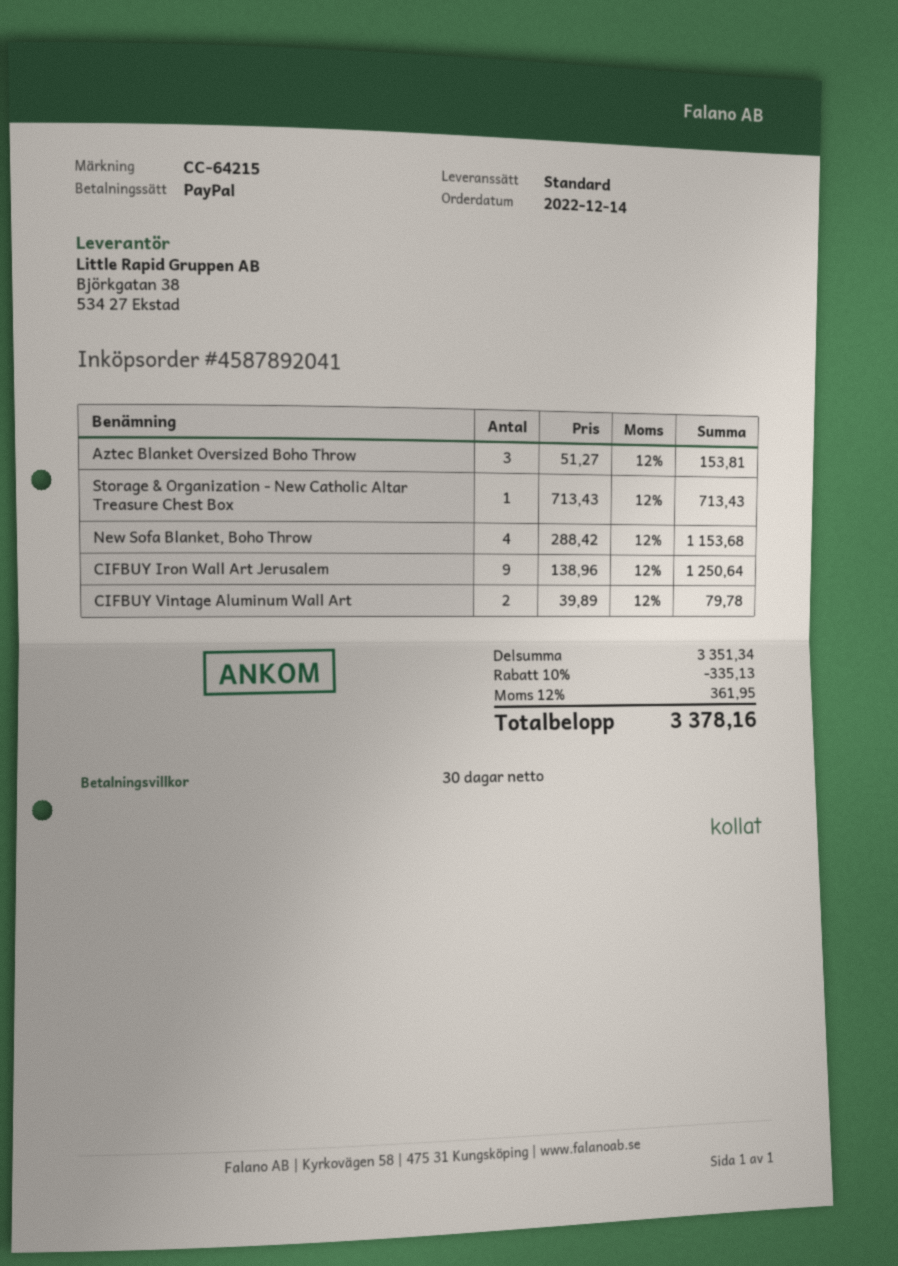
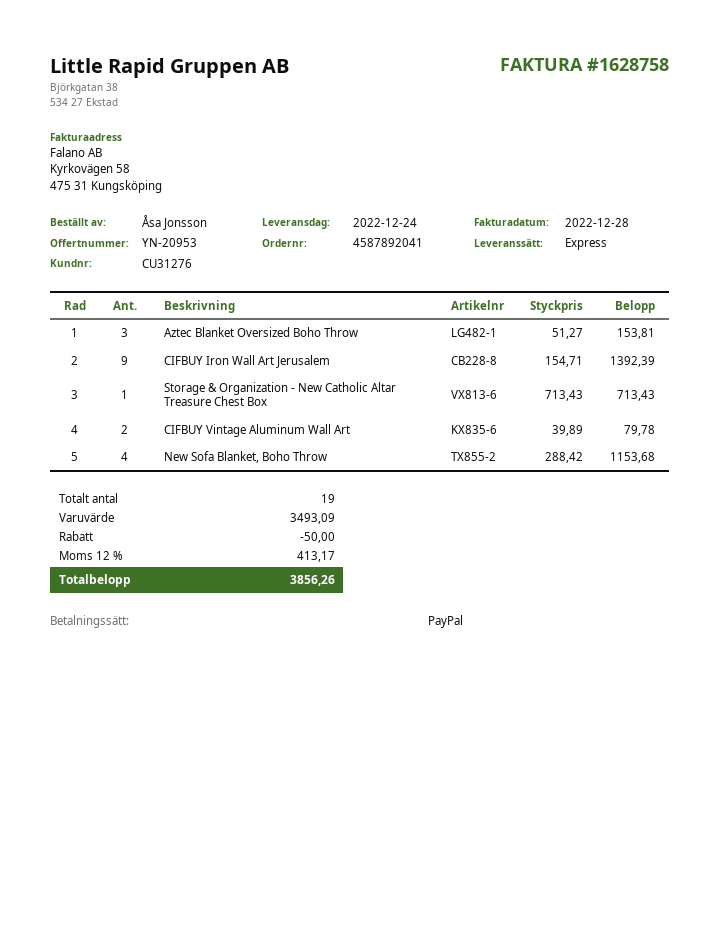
shipping method: standard -> express
CIFBUY Iron Wall Art Jerusalem: 9 x 138.96 = 1250.64 -> 9 x 154.71 = 1392.39
subtotal: 3351.34 -> 3493.09
discount: 335.13 -> 50.00
tax: 12% = 361.95 -> 12% = 413.17
total: 3378.16 -> 3856.26

